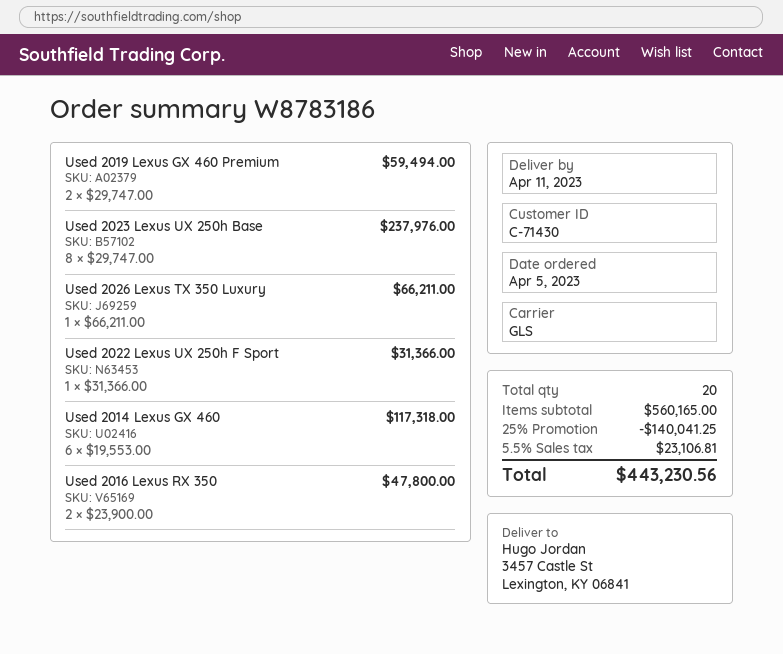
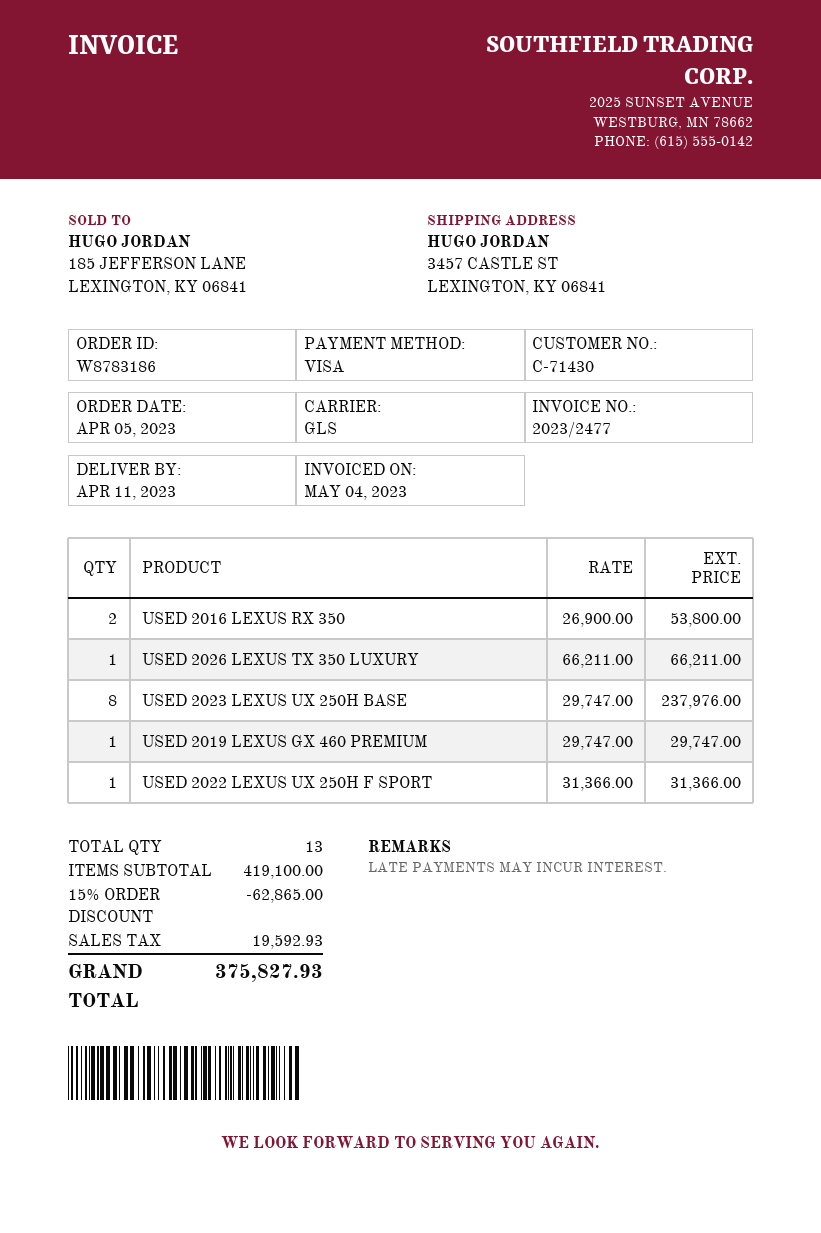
Used 2019 Lexus GX 460 Premium: 2 x 29747.00 = 59494.00 -> 1 x 29747.00 = 29747.00
Used 2014 Lexus GX 460: 6 x 19553.00 = 117318.00 -> none
Used 2016 Lexus RX 350: 2 x 23900.00 = 47800.00 -> 2 x 26900.00 = 53800.00
total quantity: 20 -> 13
subtotal: 560165.00 -> 419100.00
discount: 25% = 140041.25 -> 15% = 62865.00
tax: 23106.81 -> 19592.93
total: 443230.56 -> 375827.93

